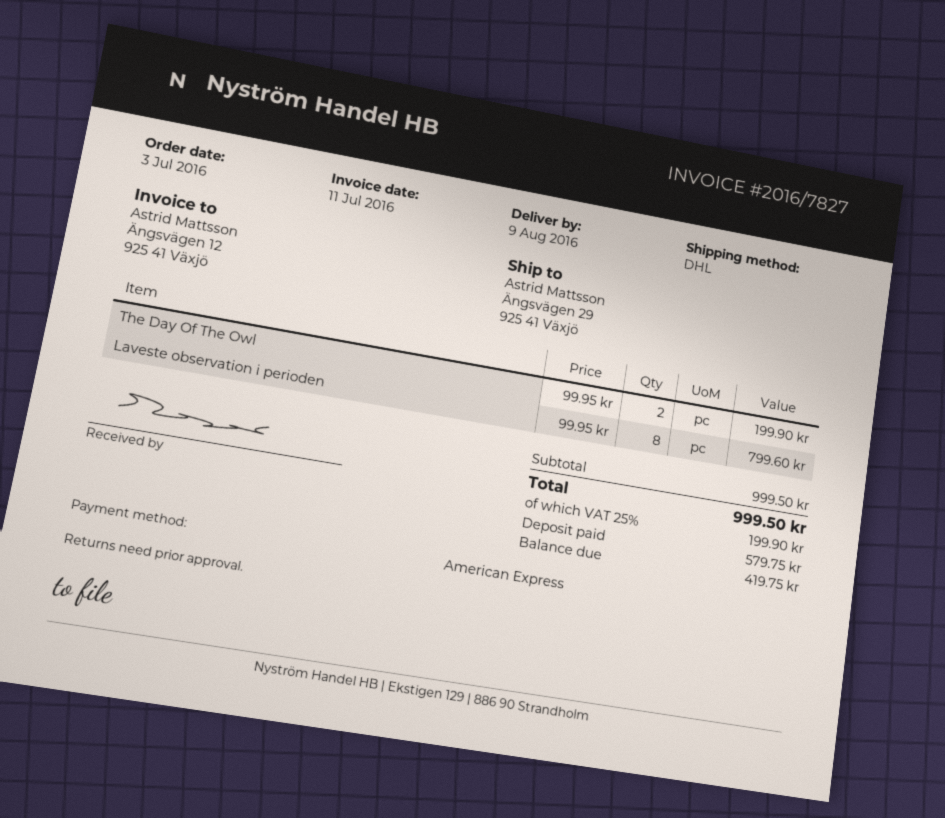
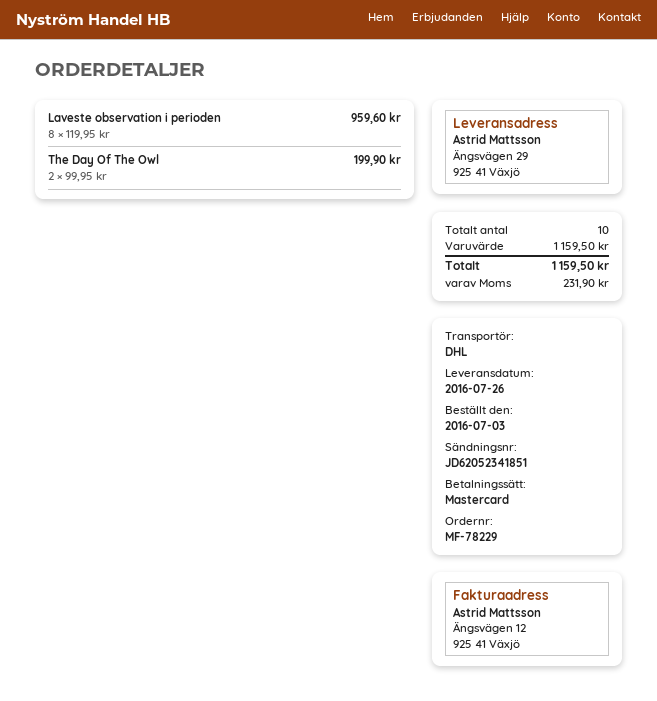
delivery date: 2016-08-09 -> 2016-07-26
payment method: American Express -> Mastercard
Laveste observation i perioden: 8 x 99.95 = 799.60 -> 8 x 119.95 = 959.60
subtotal: 999.50 -> 1159.50
tax: 199.90 -> 231.90
total: 999.50 -> 1159.50

